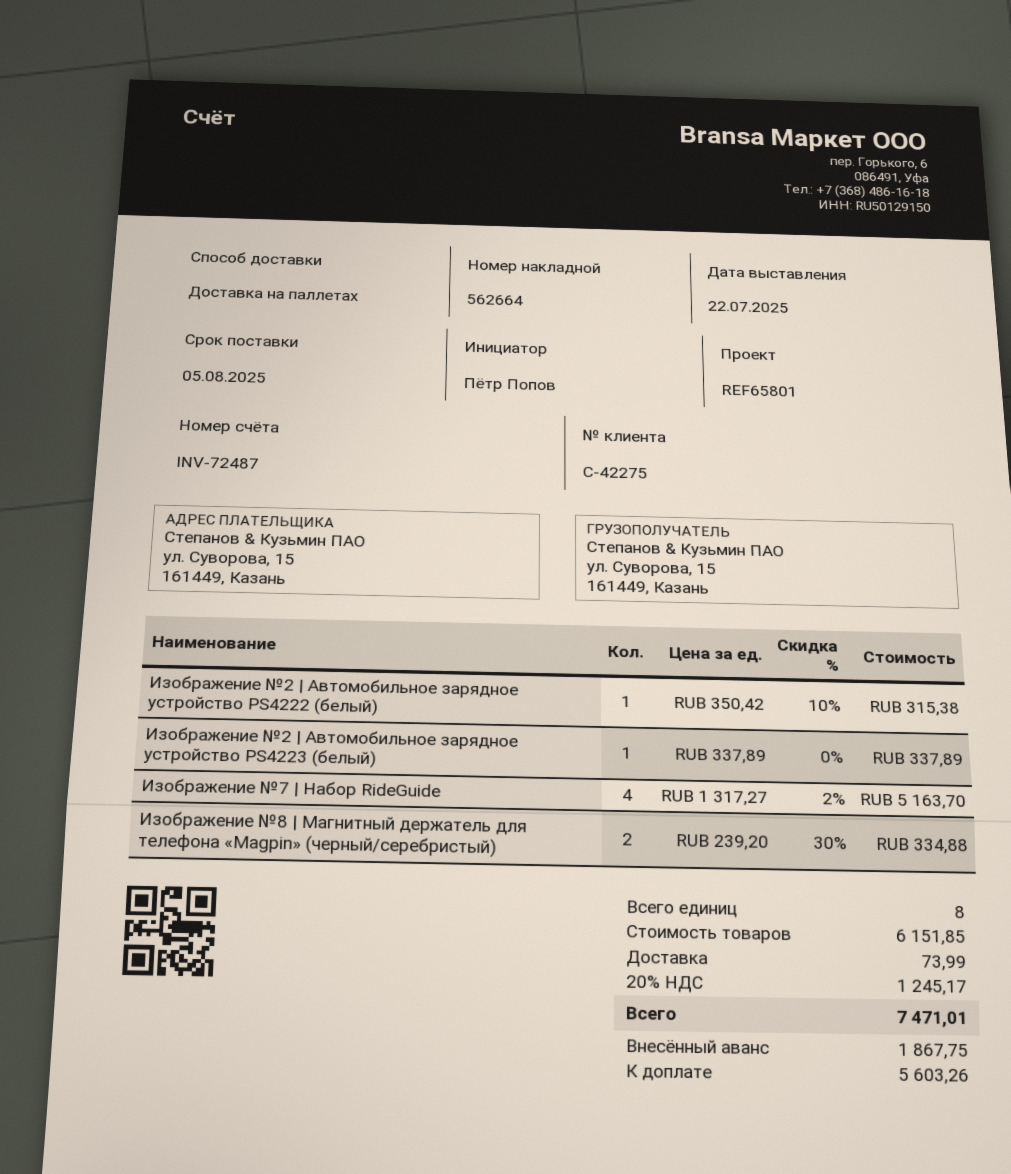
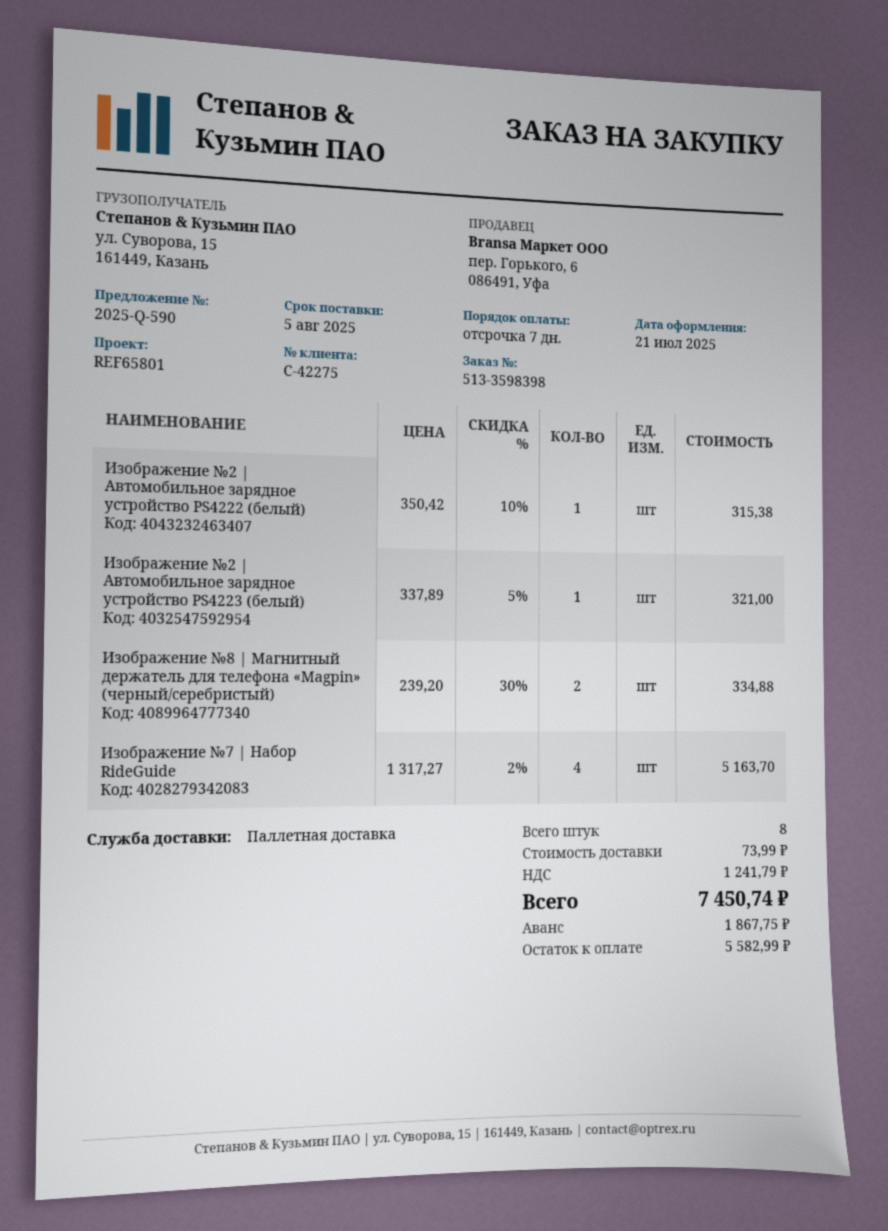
Изображение №2 | Автомобильное зарядное устройство PS4223 (белый): 1 x 337.89 = 337.89 -> 1 x 337.89 - 5% = 321.00
tax: 1245.17 -> 1241.79
total: 7471.01 -> 7450.74
balance: 5603.26 -> 5582.99

